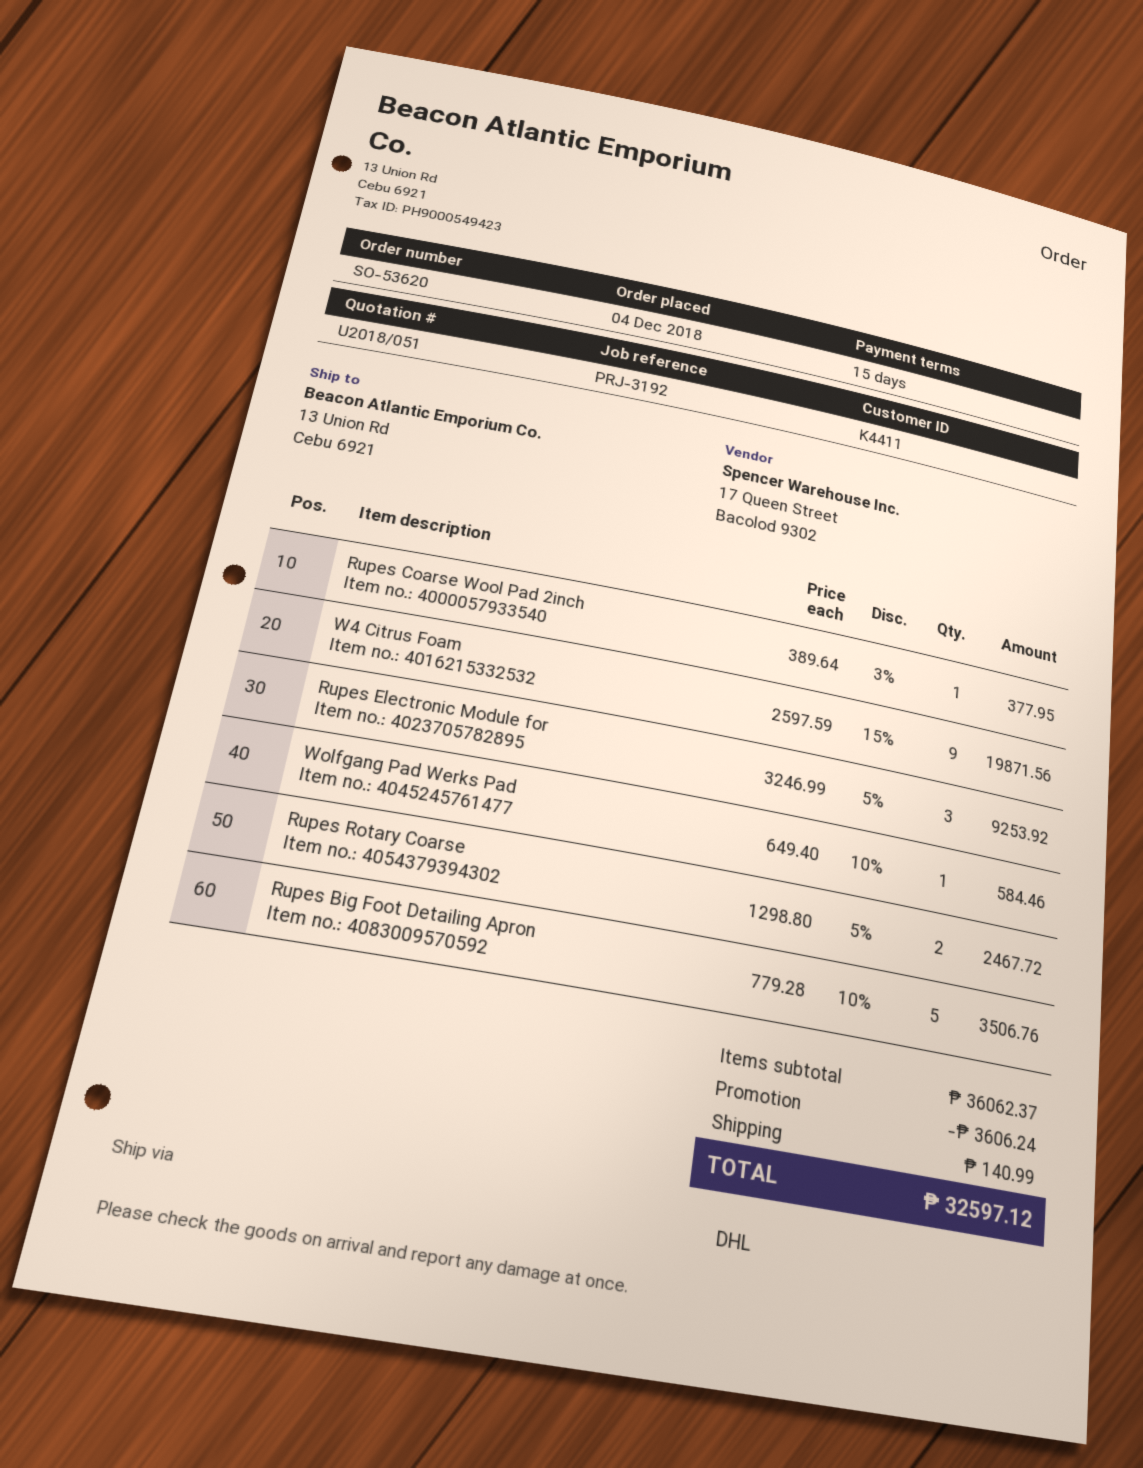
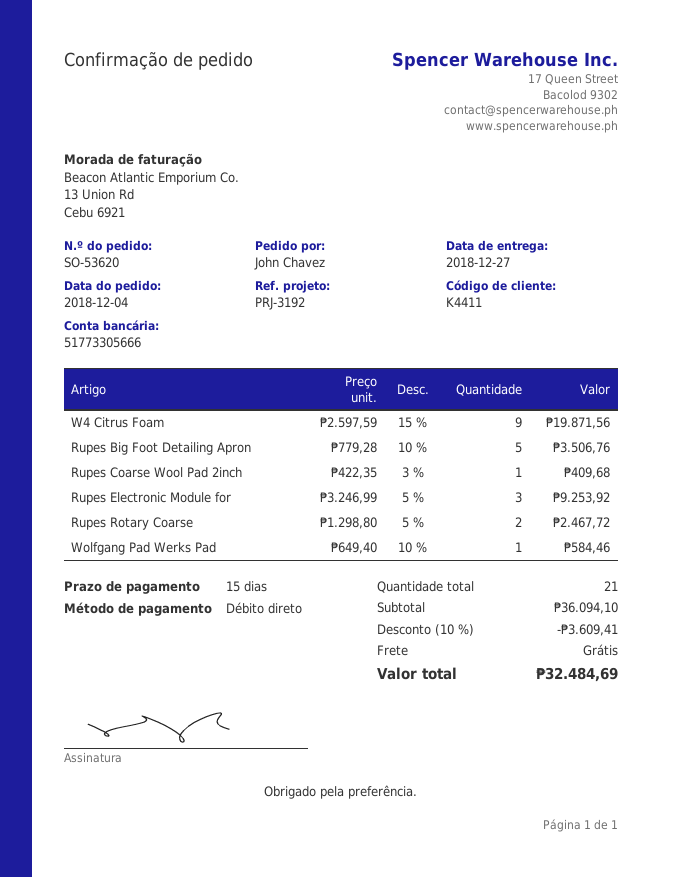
Rupes Coarse Wool Pad 2inch: 1 x 389.64 - 3% = 377.95 -> 1 x 422.35 - 3% = 409.68
subtotal: 36062.37 -> 36094.10
discount: 3606.24 -> 3609.41
shipping: 140.99 -> 0.00
total: 32597.12 -> 32484.69

